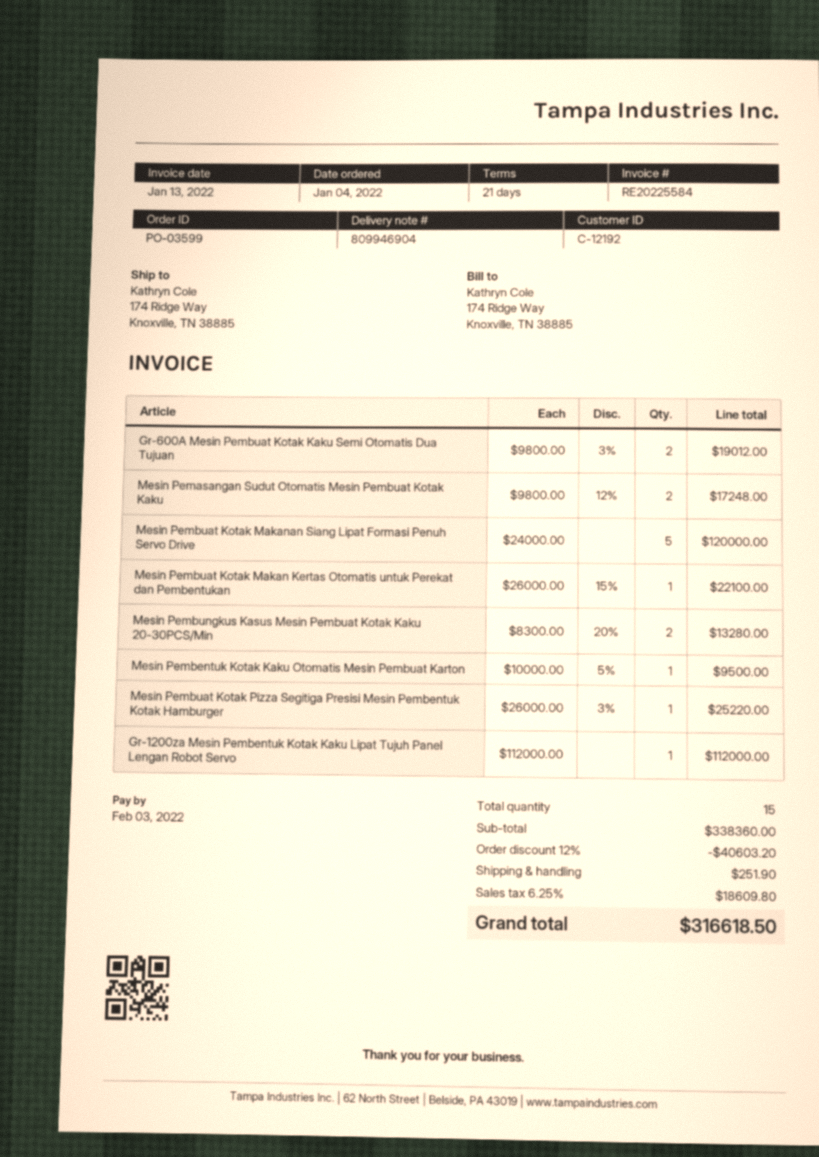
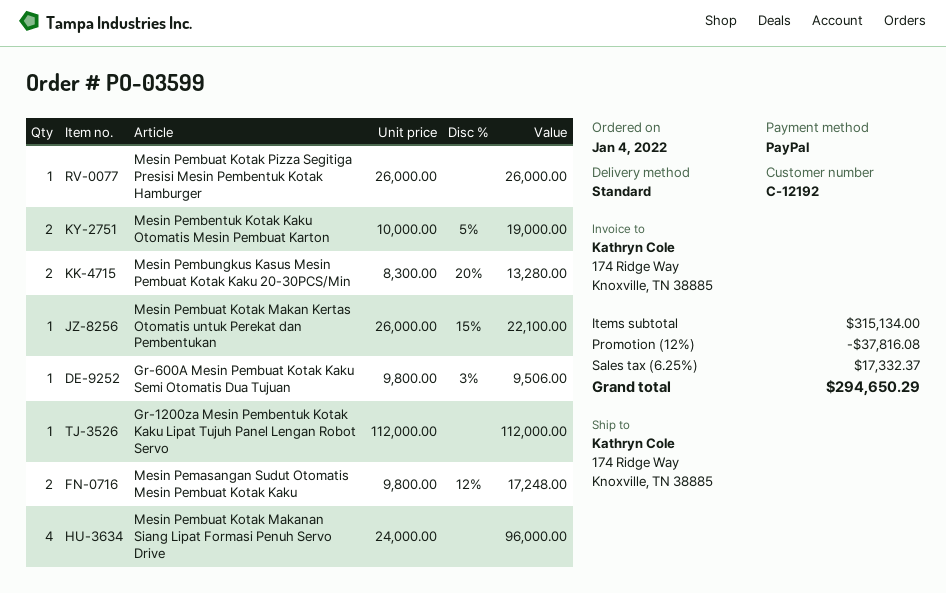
Gr-600A Mesin Pembuat Kotak Kaku Semi Otomatis Dua Tujuan: 2 x 9800.00 - 3% = 19012.00 -> 1 x 9800.00 - 3% = 9506.00
Mesin Pembuat Kotak Makanan Siang Lipat Formasi Penuh Servo Drive: 5 x 24000.00 = 120000.00 -> 4 x 24000.00 = 96000.00
Mesin Pembentuk Kotak Kaku Otomatis Mesin Pembuat Karton: 1 x 10000.00 - 5% = 9500.00 -> 2 x 10000.00 - 5% = 19000.00
Mesin Pembuat Kotak Pizza Segitiga Presisi Mesin Pembentuk Kotak Hamburger: 1 x 26000.00 - 3% = 25220.00 -> 1 x 26000.00 = 26000.00
subtotal: 338360.00 -> 315134.00
discount: 12% = 40603.20 -> 12% = 37816.08
shipping: 251.90 -> none
tax: 6.25% = 18609.80 -> 6.25% = 17332.37
total: 316618.50 -> 294650.29

